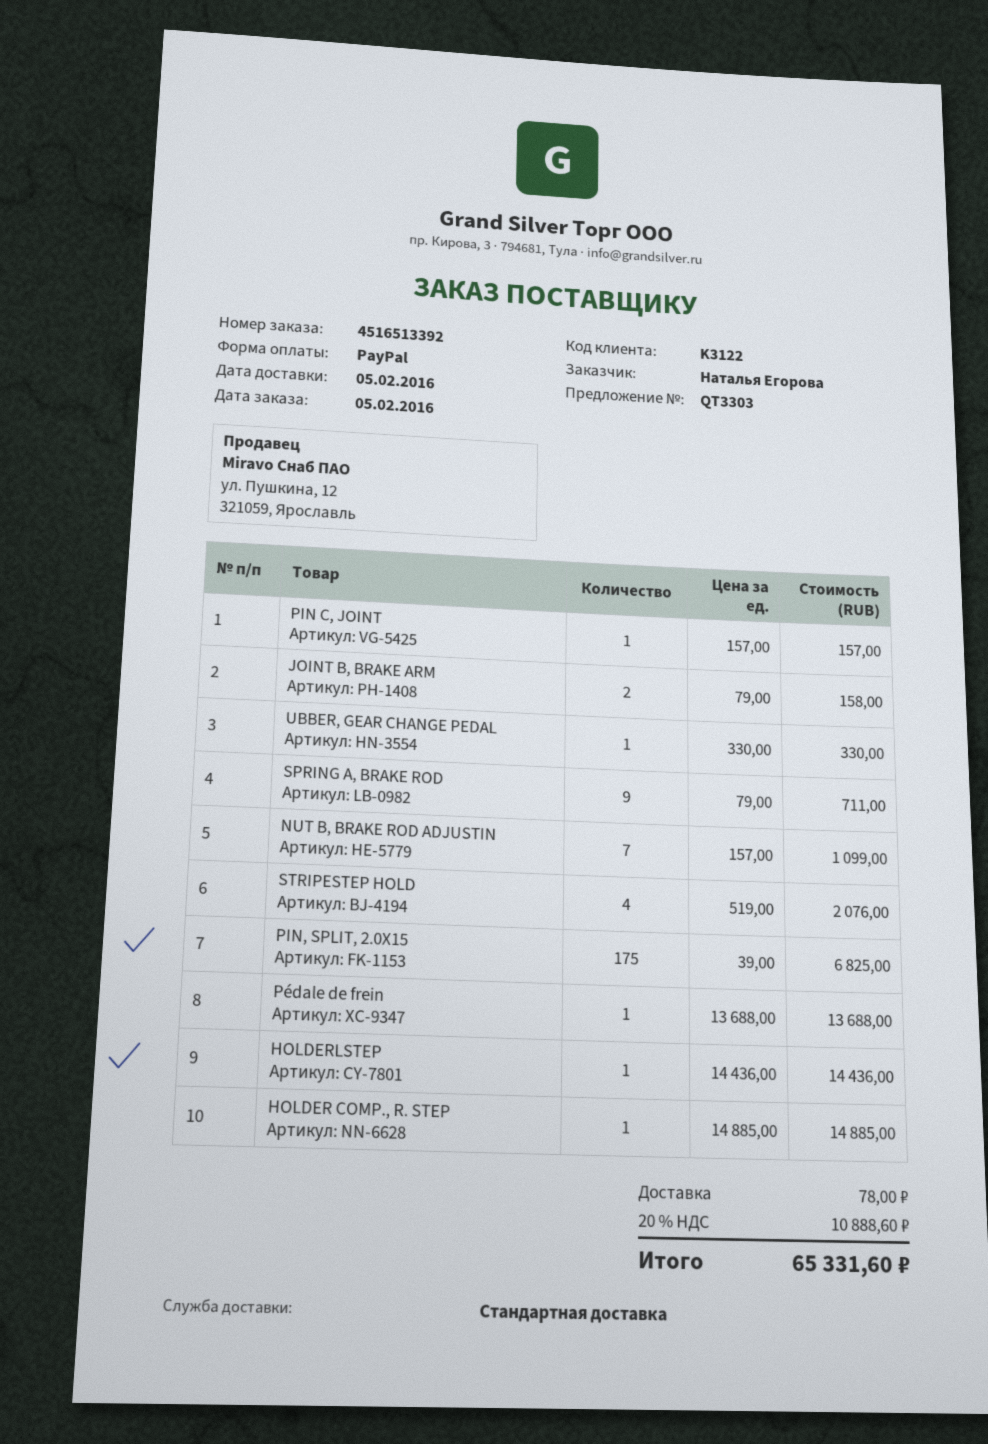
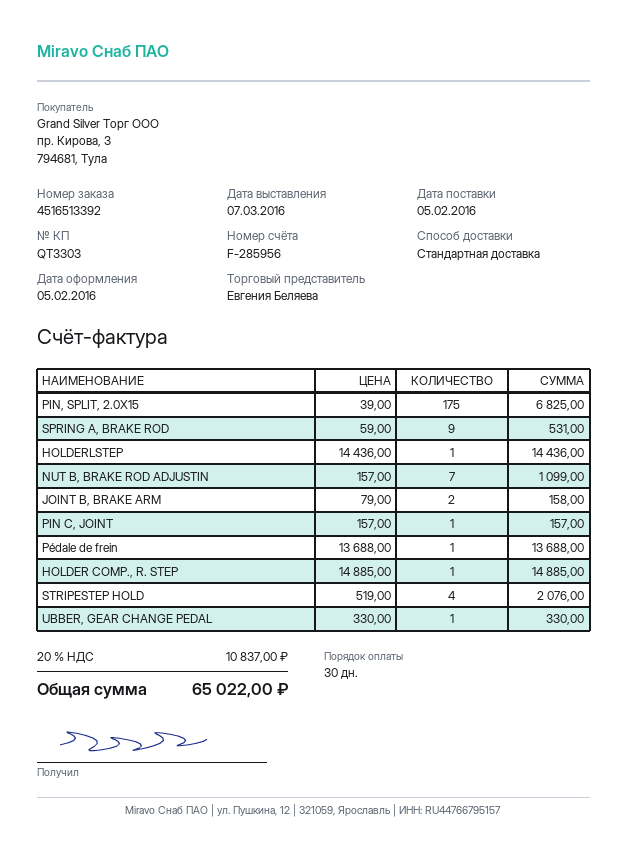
SPRING A, BRAKE ROD: 9 x 79.00 = 711.00 -> 9 x 59.00 = 531.00
shipping: 78.00 -> none
tax: 20% = 10888.60 -> 20% = 10837.00
total: 65331.60 -> 65022.00

